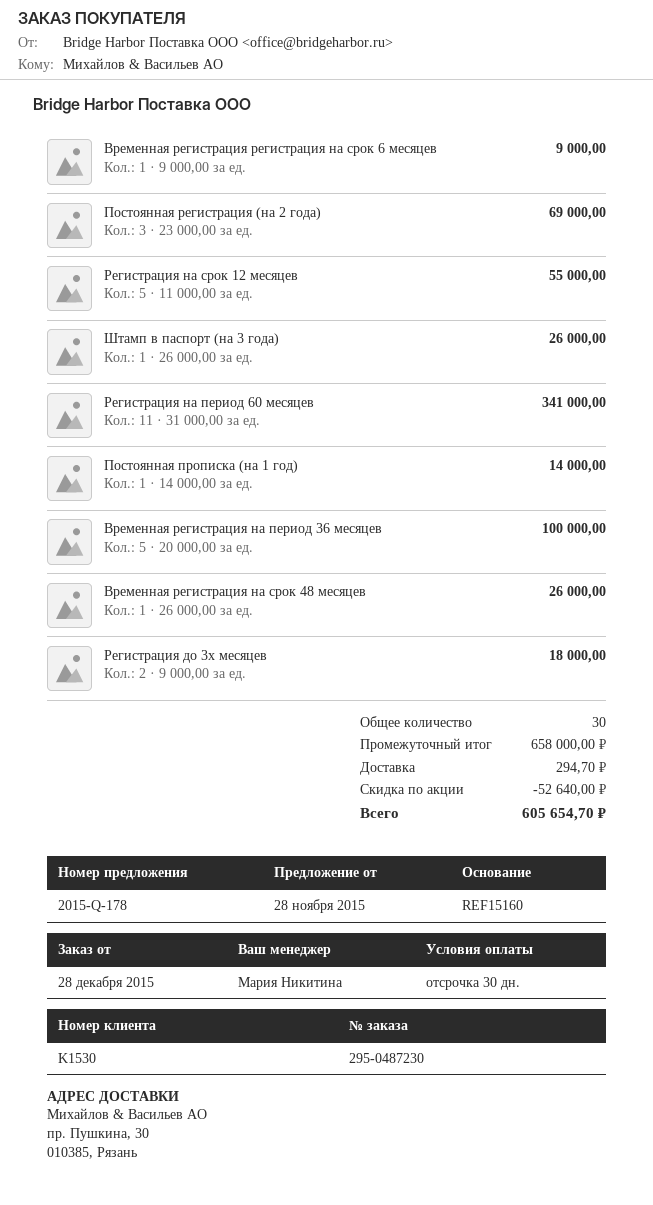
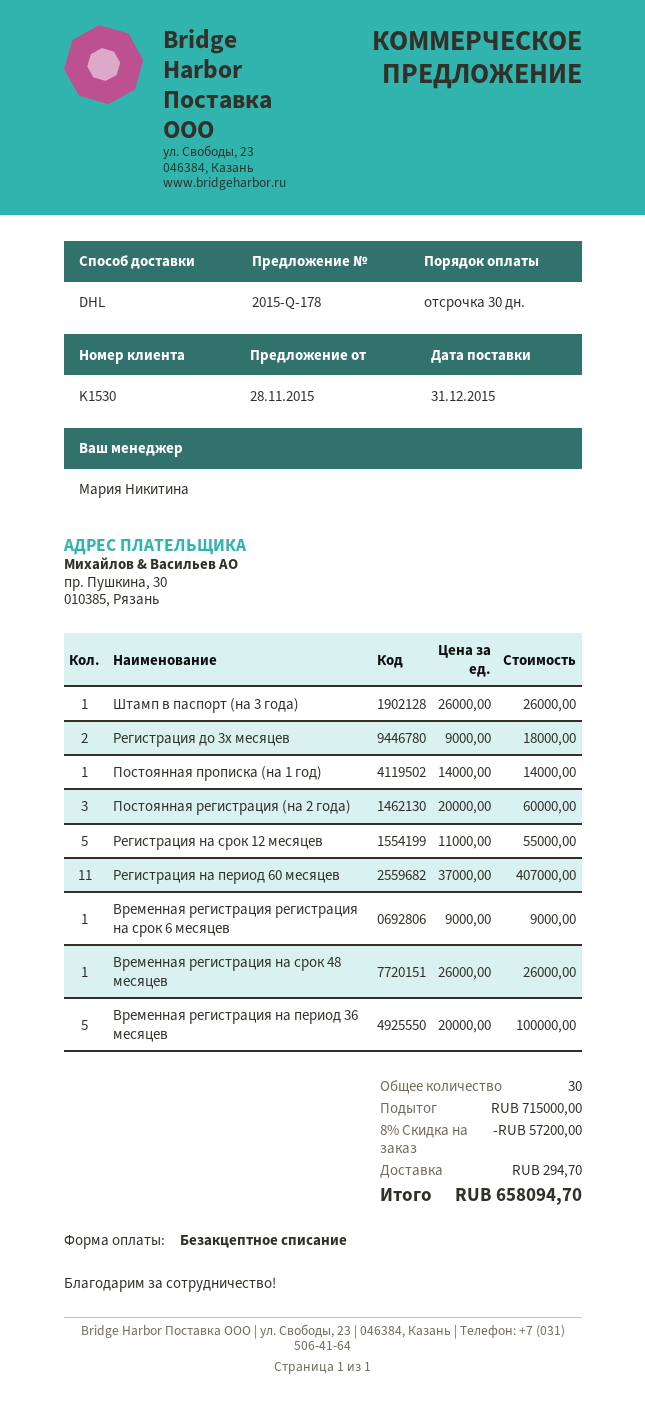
Постоянная регистрация (на 2 года): 3 x 23000.00 = 69000.00 -> 3 x 20000.00 = 60000.00
Регистрация на период 60 месяцев: 11 x 31000.00 = 341000.00 -> 11 x 37000.00 = 407000.00
subtotal: 658000.00 -> 715000.00
discount: 52640.00 -> 57200.00
total: 605654.70 -> 658094.70

